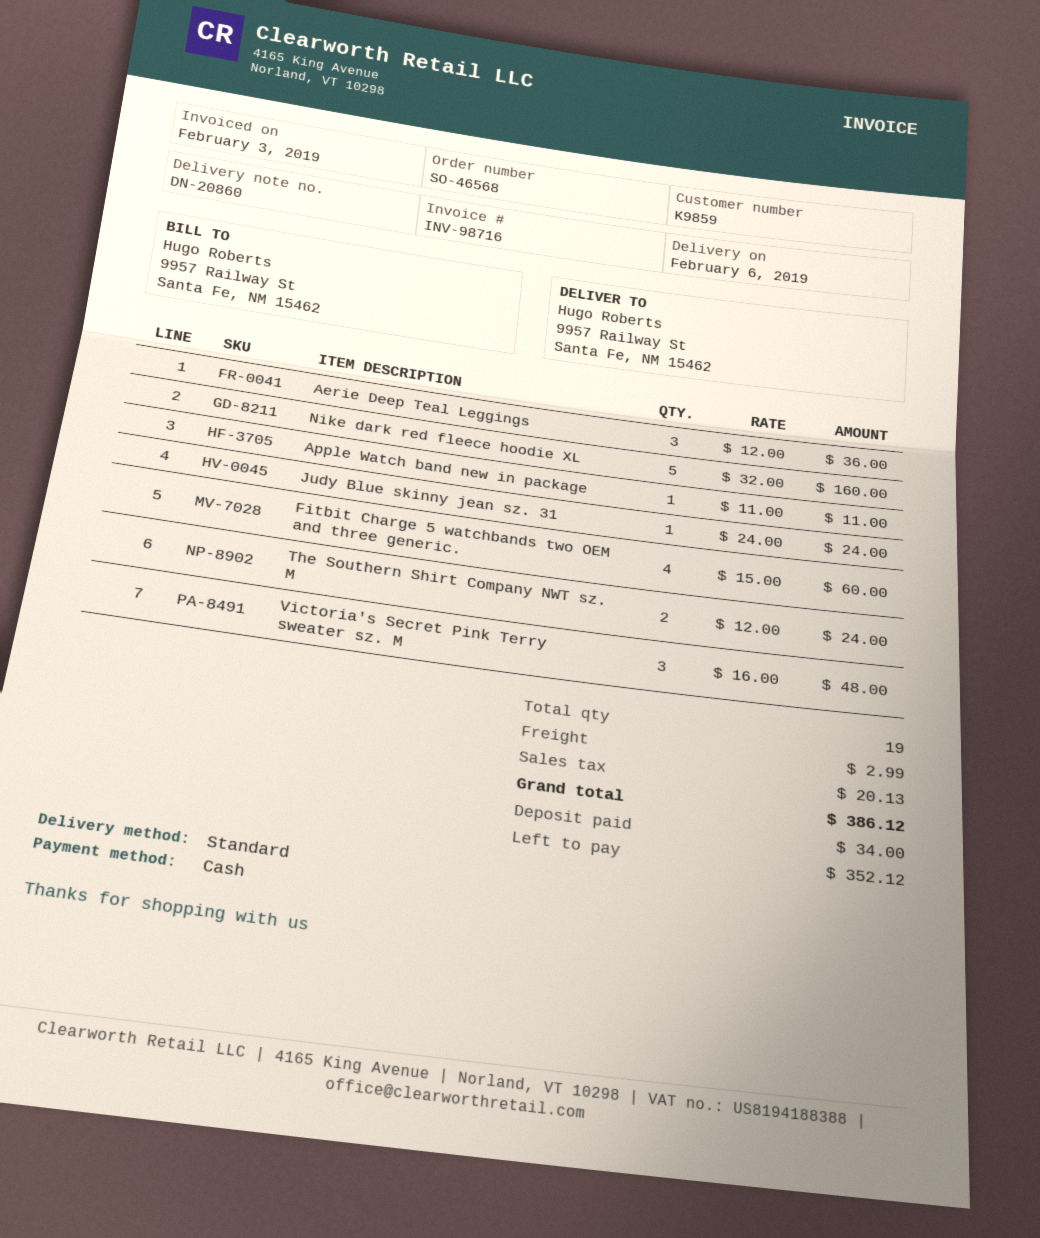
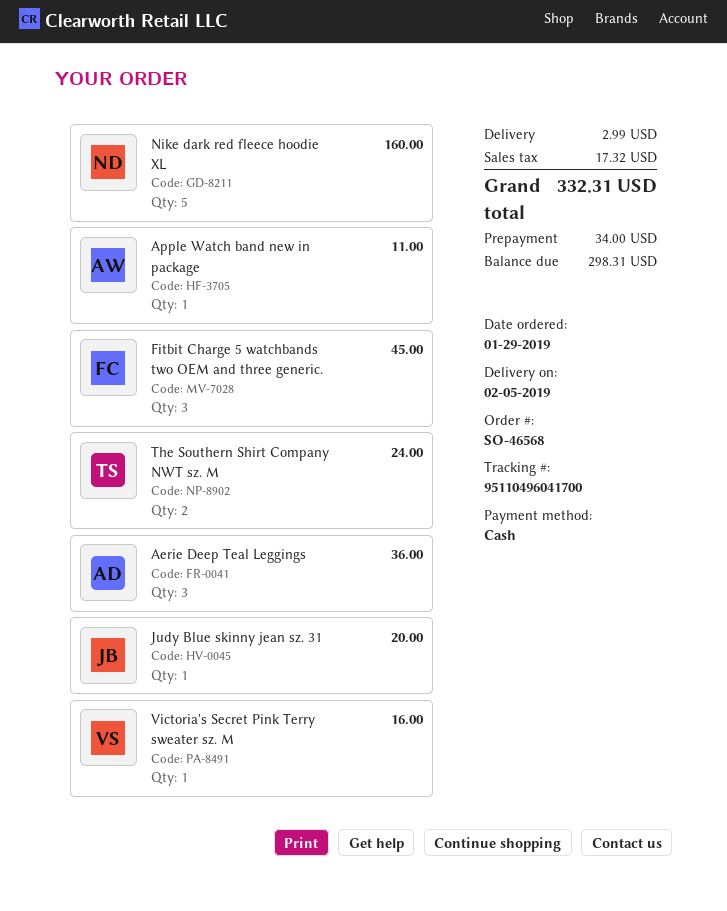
delivery date: 2019-02-06 -> 2019-02-05
Judy Blue skinny jean sz. 31: 1 for 24.00 -> 1 for 20.00
Fitbit Charge 5 watchbands two OEM and three generic.: 4 for 60.00 -> 3 for 45.00
Victoria's Secret Pink Terry sweater sz. M: 3 for 48.00 -> 1 for 16.00
tax: 20.13 -> 17.32
total: 386.12 -> 332.31
balance: 352.12 -> 298.31

